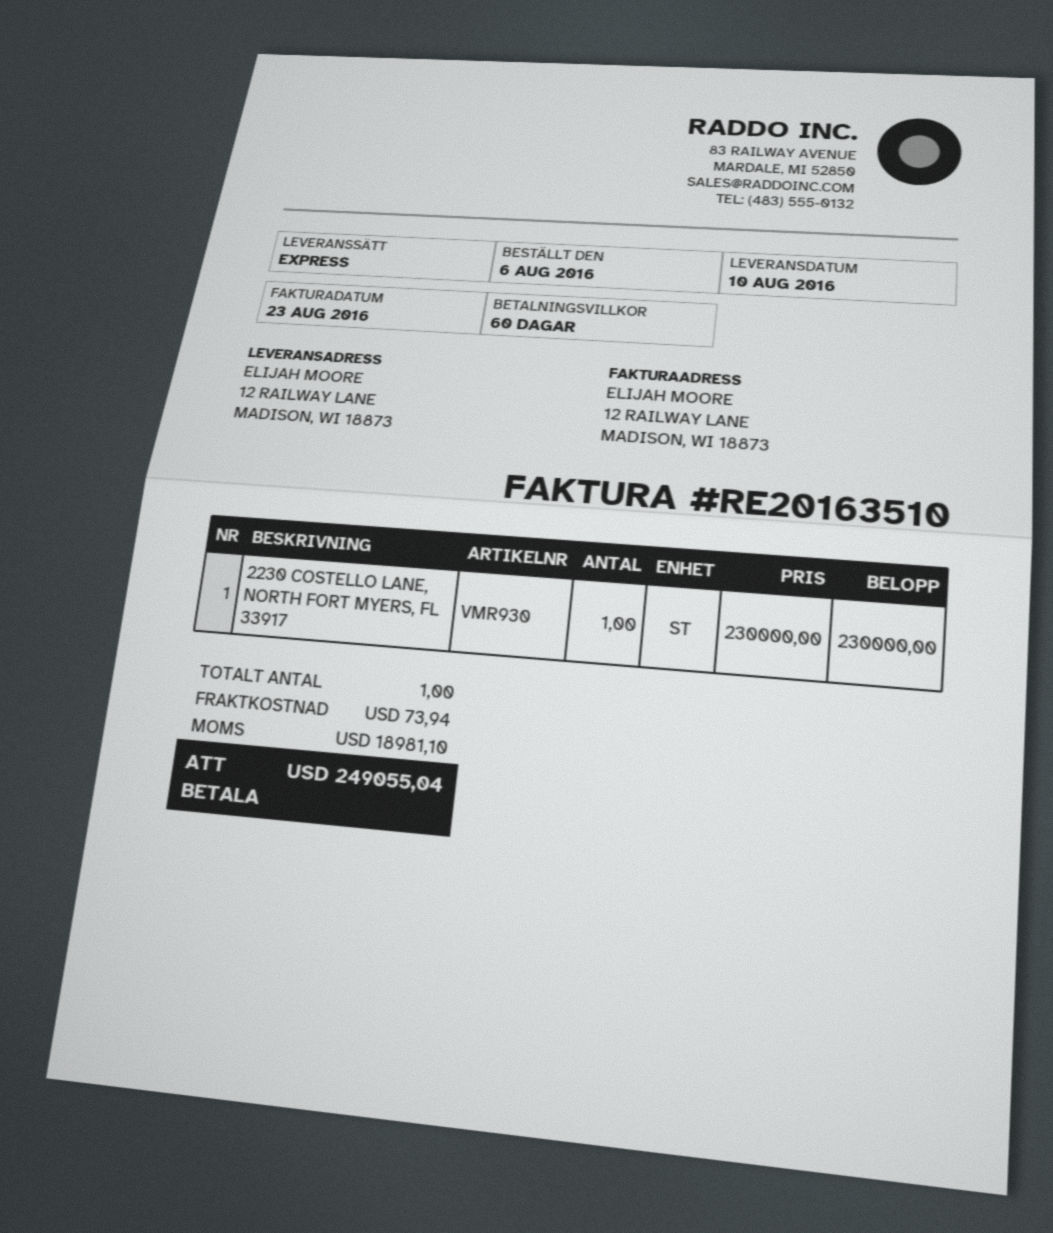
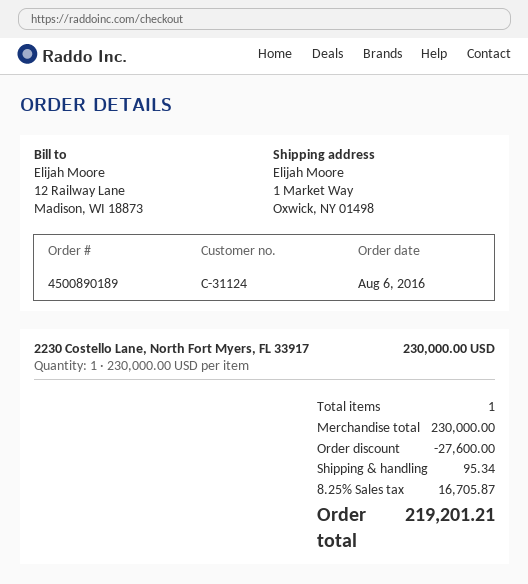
ship to: 12 RAILWAY LANE, MADISON, WI 18873 -> 1 Market Way, Oxwick, NY 01498
discount: none -> 27600.00
shipping: 73.94 -> 95.34
tax: 18981.10 -> 16705.87
total: 249055.04 -> 219201.21

